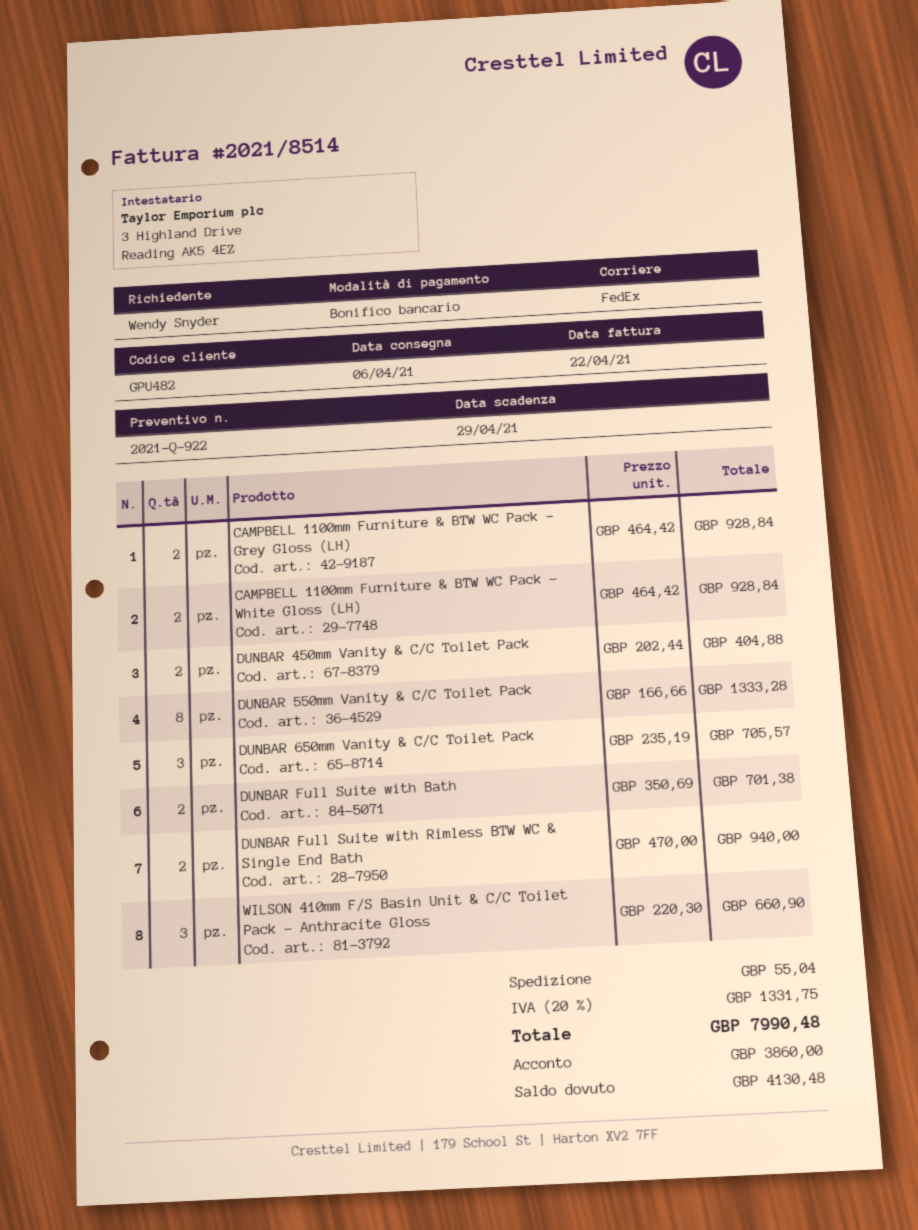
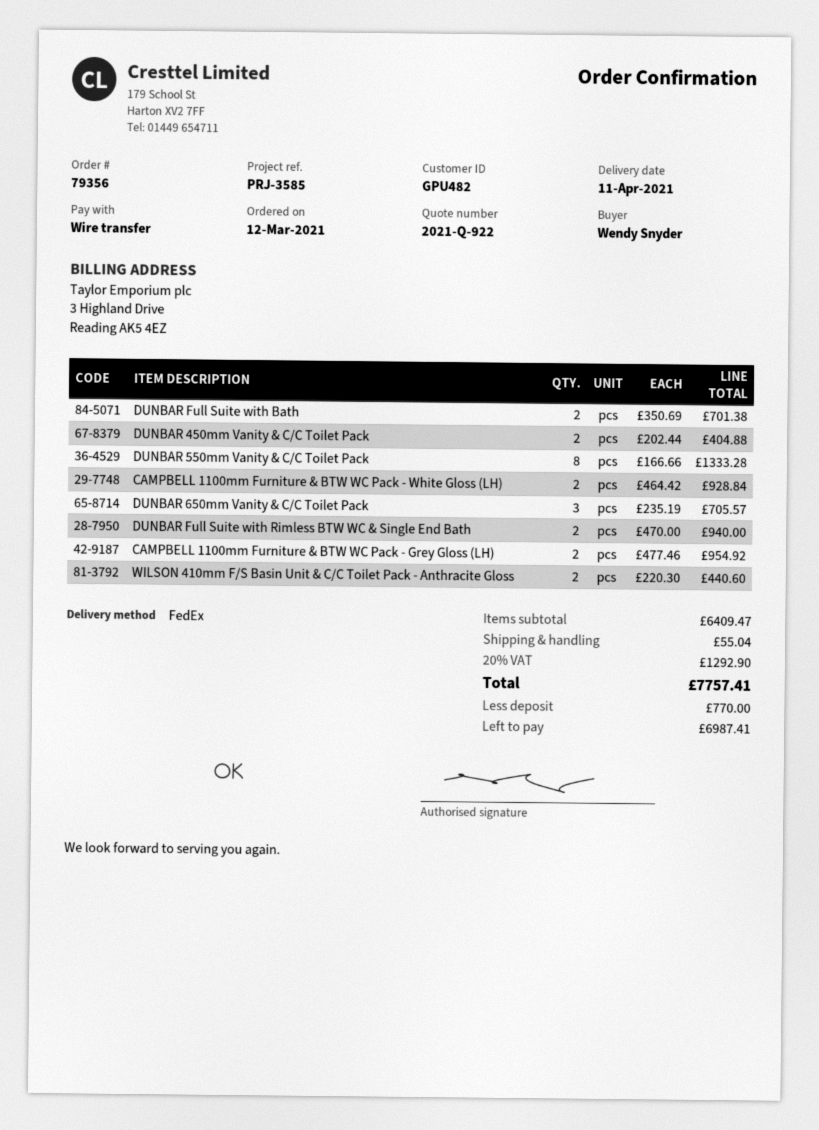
delivery date: 2021-04-06 -> 2021-04-11
CAMPBELL 1100mm Furniture & BTW WC Pack - Grey Gloss (LH): 2 x 464.42 = 928.84 -> 2 x 477.46 = 954.92
WILSON 410mm F/S Basin Unit & C/C Toilet Pack - Anthracite Gloss: 3 x 220.30 = 660.90 -> 2 x 220.30 = 440.60
tax: 20% = 1331.75 -> 20% = 1292.90
total: 7990.48 -> 7757.41
deposit: 3860.00 -> 770.00
balance: 4130.48 -> 6987.41

